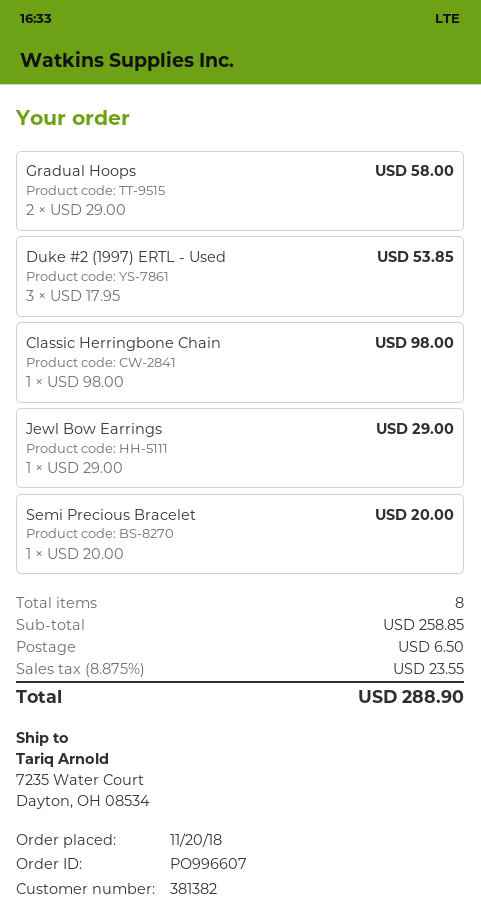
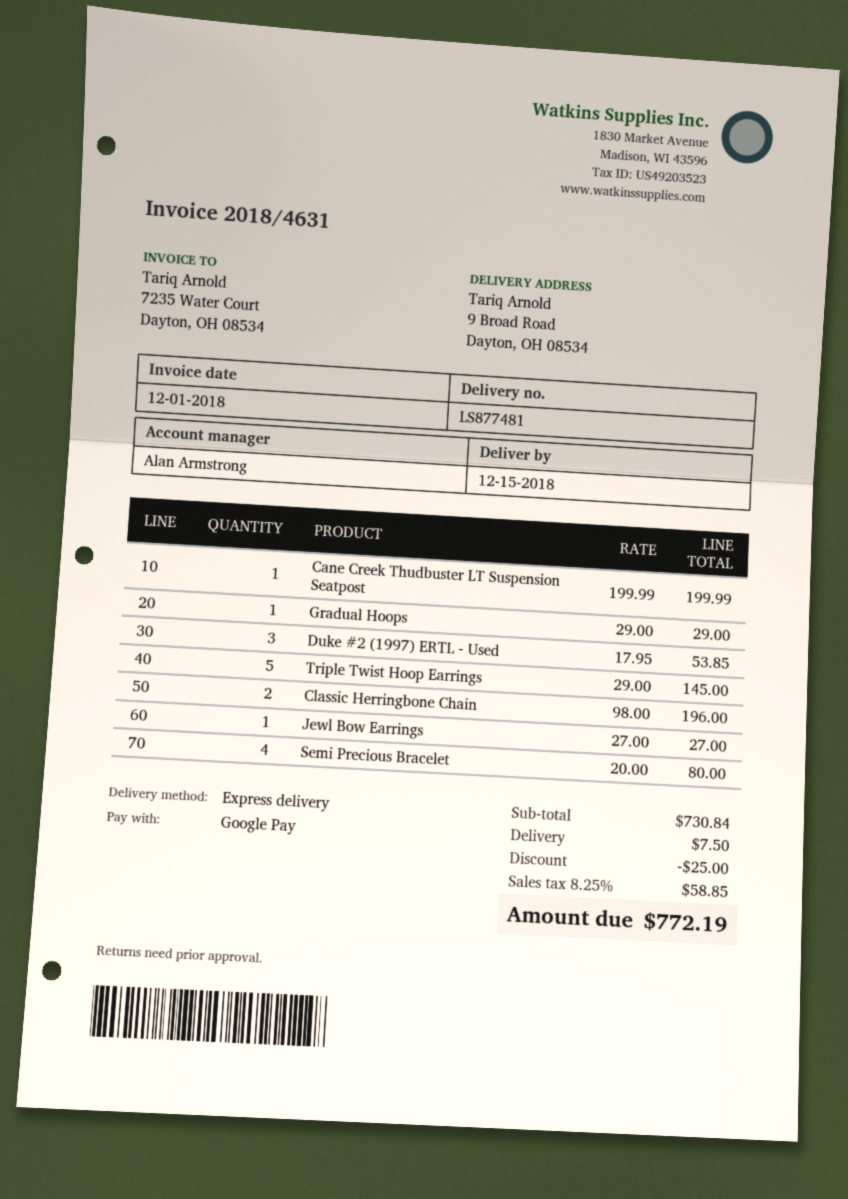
ship to: 7235 Water Court, Dayton, OH 08534 -> 9 Broad Road, Dayton, OH 08534
Gradual Hoops: 2 x 29.00 = 58.00 -> 1 x 29.00 = 29.00
Classic Herringbone Chain: 1 x 98.00 = 98.00 -> 2 x 98.00 = 196.00
Jewl Bow Earrings: 1 x 29.00 = 29.00 -> 1 x 27.00 = 27.00
Semi Precious Bracelet: 1 x 20.00 = 20.00 -> 4 x 20.00 = 80.00
Cane Creek Thudbuster LT Suspension Seatpost: none -> 1 x 199.99 = 199.99
Triple Twist Hoop Earrings: none -> 5 x 29.00 = 145.00
subtotal: 258.85 -> 730.84
discount: none -> 25.00
shipping: 6.50 -> 7.50
tax: 8.875% = 23.55 -> 8.25% = 58.85
total: 288.90 -> 772.19

